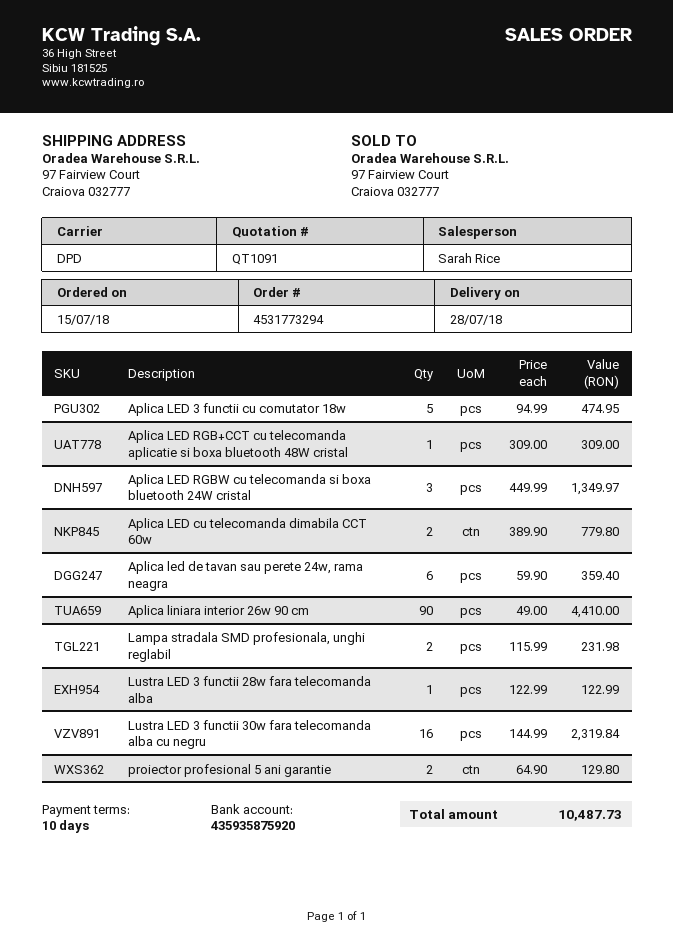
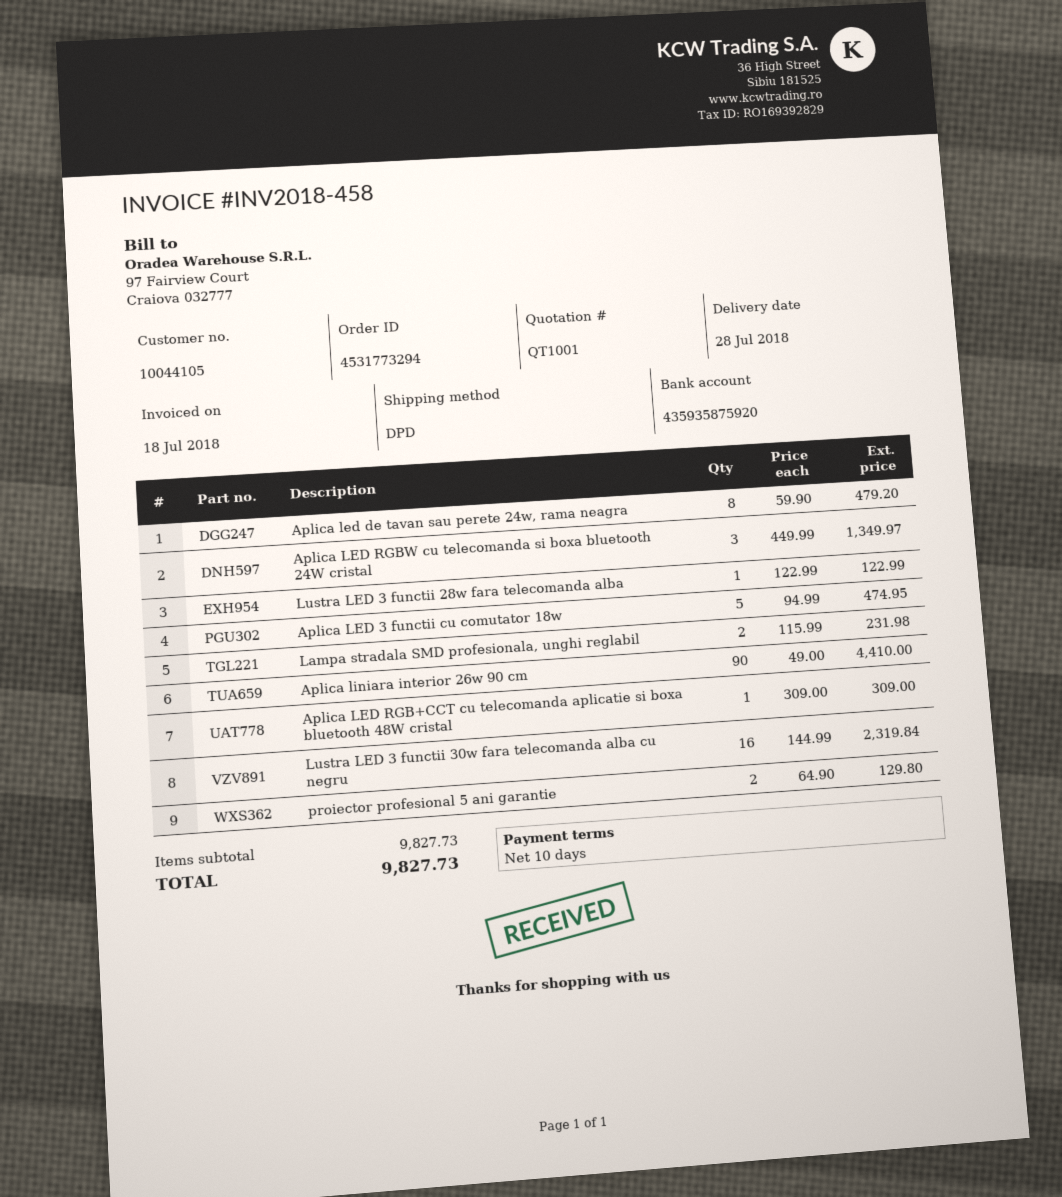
quote number: QT1091 -> QT1001
Aplica LED cu telecomanda dimabila CCT 60w: 2 x 389.90 = 779.80 -> none
Aplica led de tavan sau perete 24w, rama neagra: 6 x 59.90 = 359.40 -> 8 x 59.90 = 479.20
total: 10487.73 -> 9827.73

